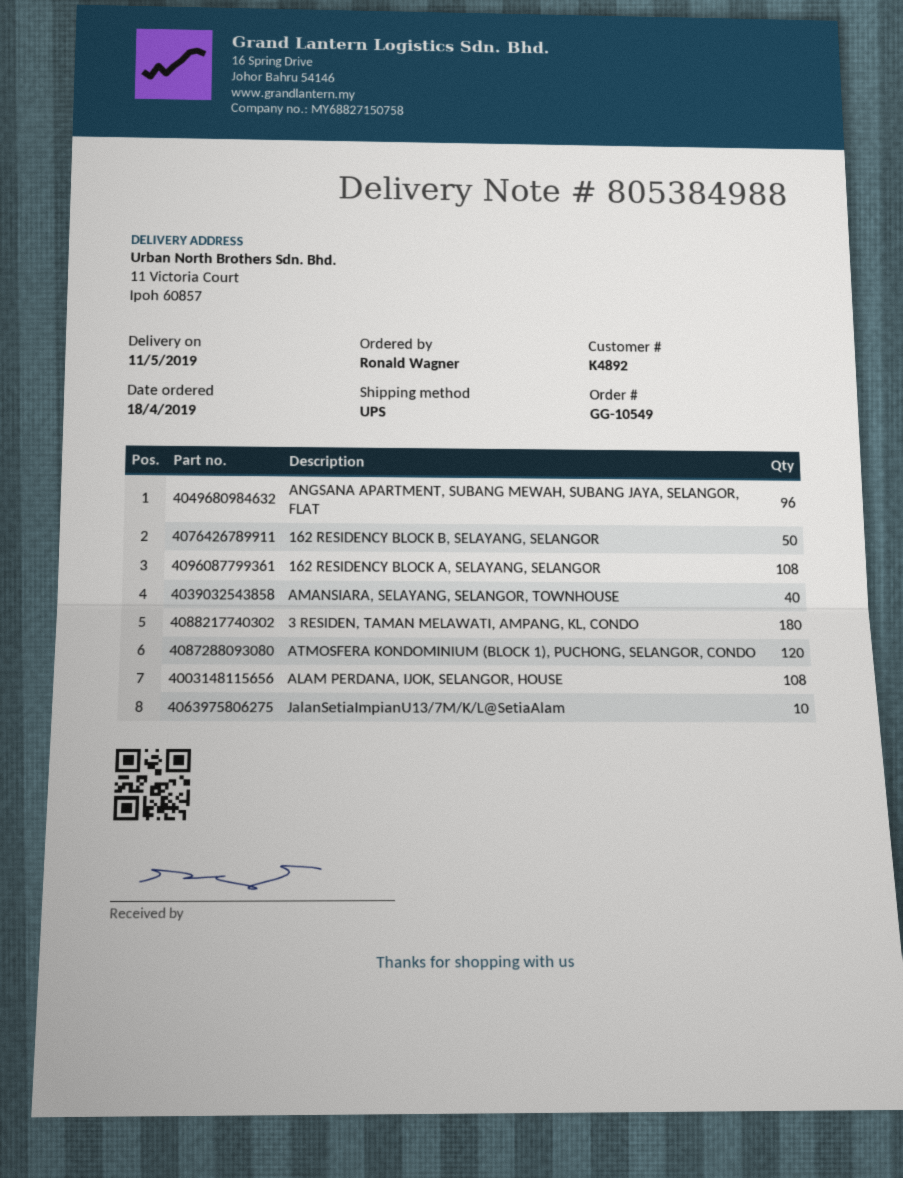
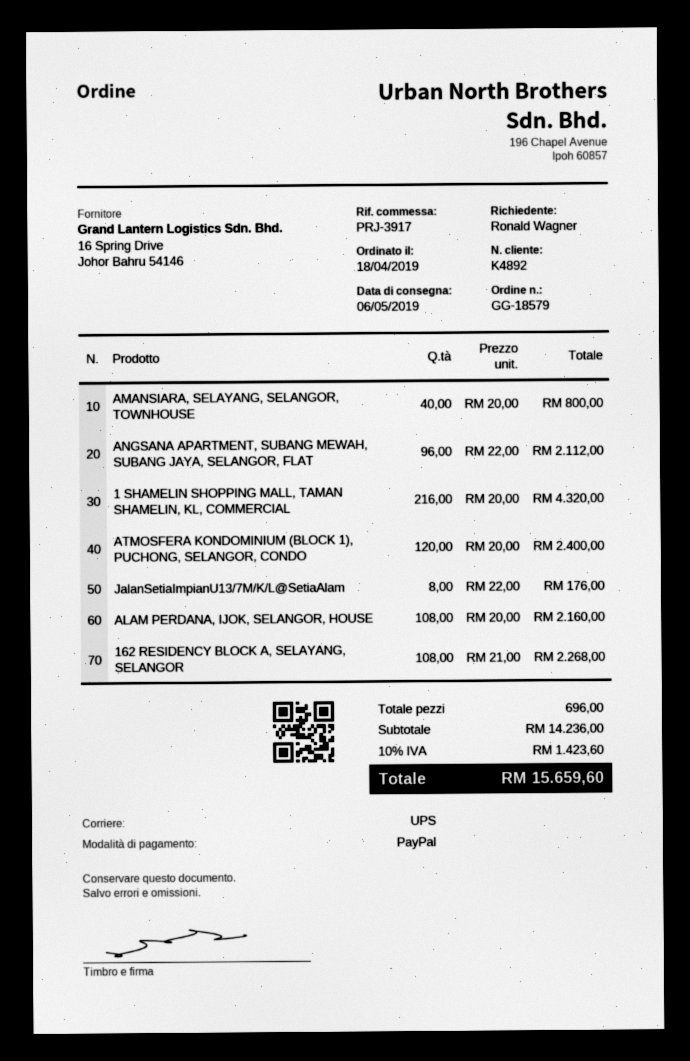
order number: GG-10549 -> GG-18579
delivery date: 2019-05-11 -> 2019-05-06
162 RESIDENCY BLOCK B, SELAYANG, SELANGOR: 50 -> none
3 RESIDEN, TAMAN MELAWATI, AMPANG, KL, CONDO: 180 -> none
JalanSetiaImpianU13/7M/K/L@SetiaAlam: 10 -> 8
1 SHAMELIN SHOPPING MALL, TAMAN SHAMELIN, KL, COMMERCIAL: none -> 216

